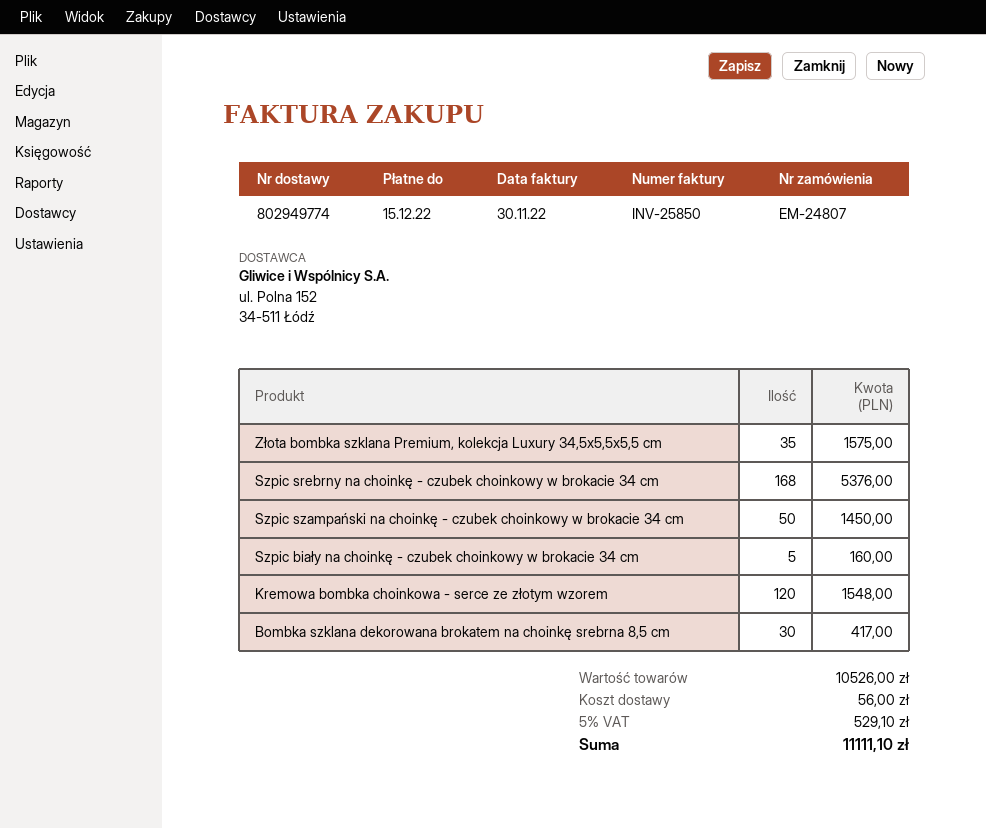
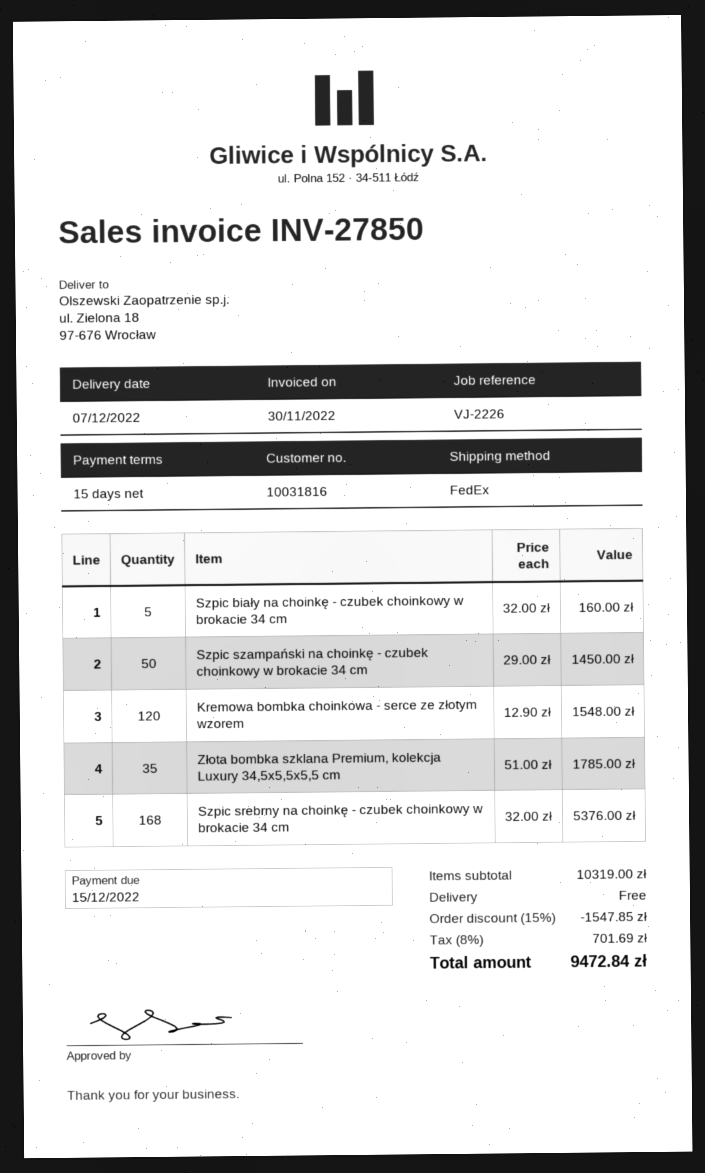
invoice number: INV-25850 -> INV-27850
Złota bombka szklana Premium, kolekcja Luxury 34,5x5,5x5,5 cm: 35 for 1575.00 -> 35 for 1785.00
Bombka szklana dekorowana brokatem na choinkę srebrna 8,5 cm: 30 for 417.00 -> none
subtotal: 10526.00 -> 10319.00
discount: none -> 15% = 1547.85
shipping: 56.00 -> 0.00
tax: 5% = 529.10 -> 8% = 701.69
total: 11111.10 -> 9472.84

